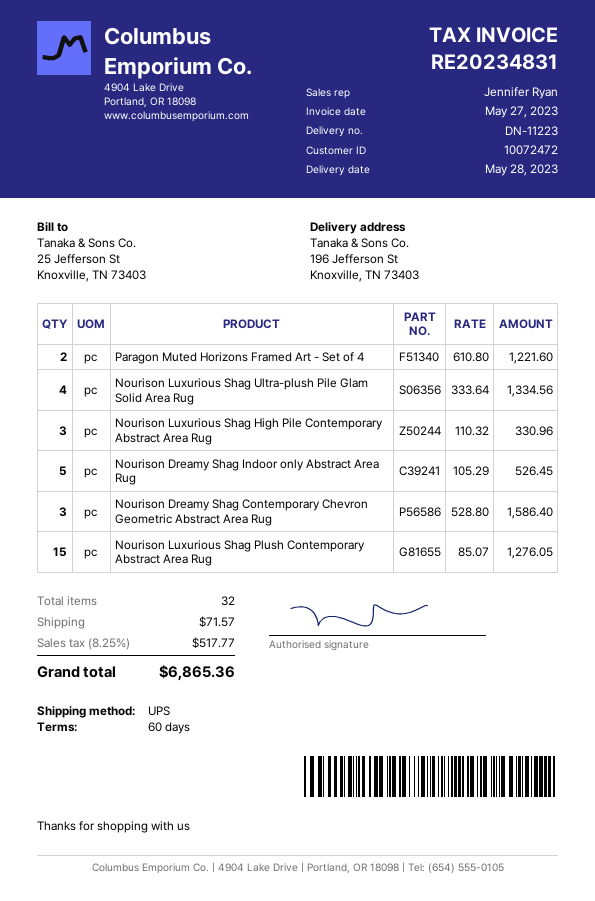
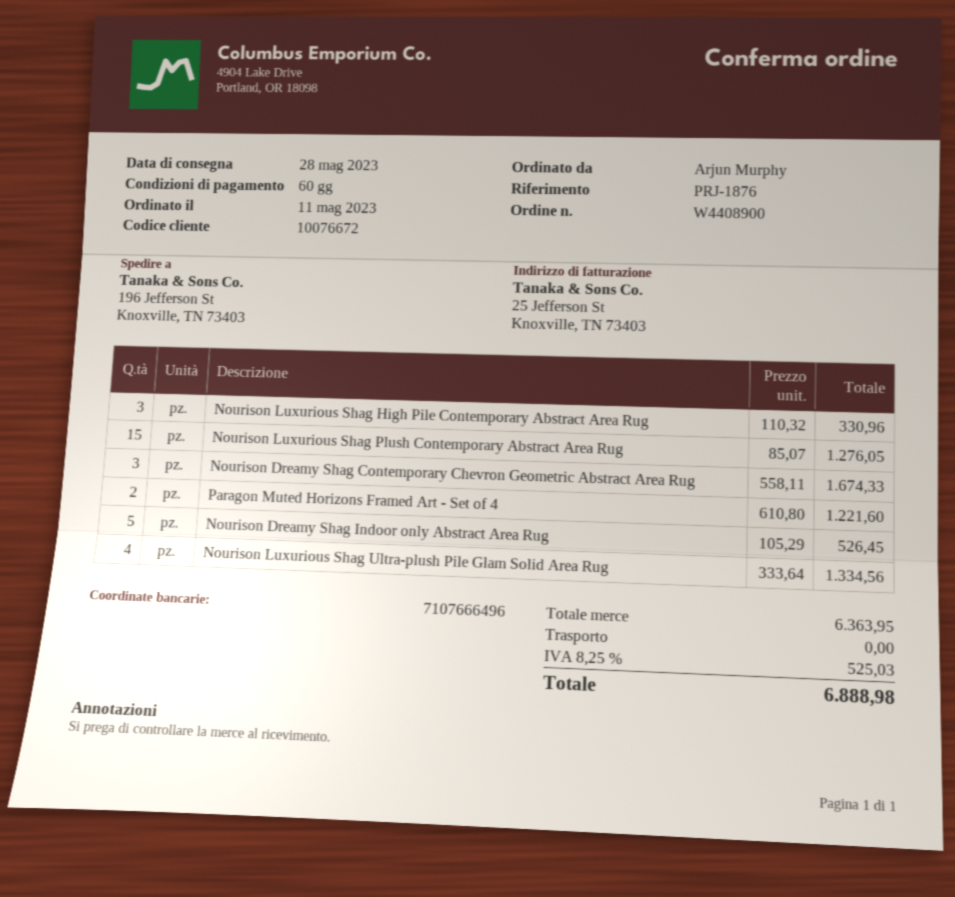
customer number: 10072472 -> 10076672
Nourison Dreamy Shag Contemporary Chevron Geometric Abstract Area Rug: 3 x 528.80 = 1586.40 -> 3 x 558.11 = 1674.33
shipping: 71.57 -> 0.00
tax: 8.25% = 517.77 -> 8.25% = 525.03
total: 6865.36 -> 6888.98

